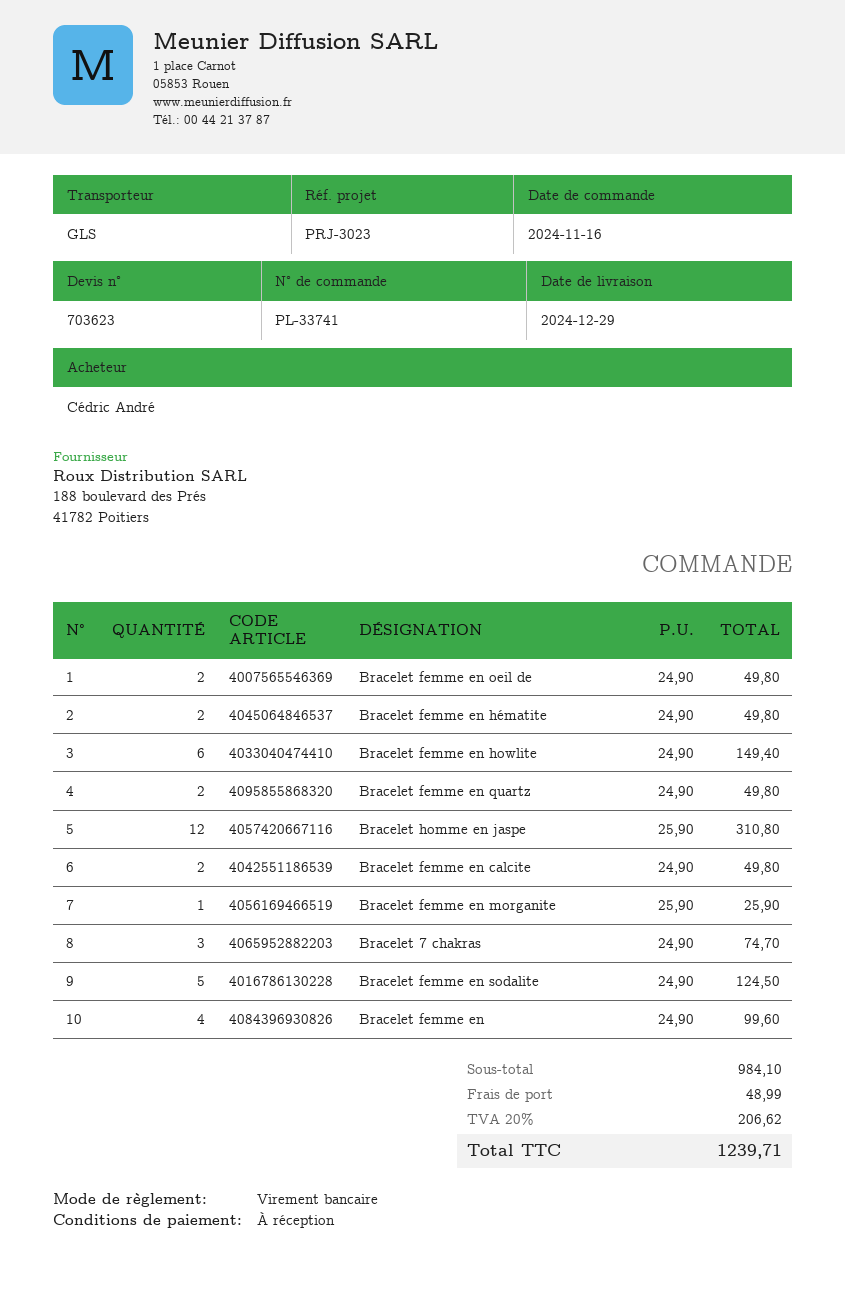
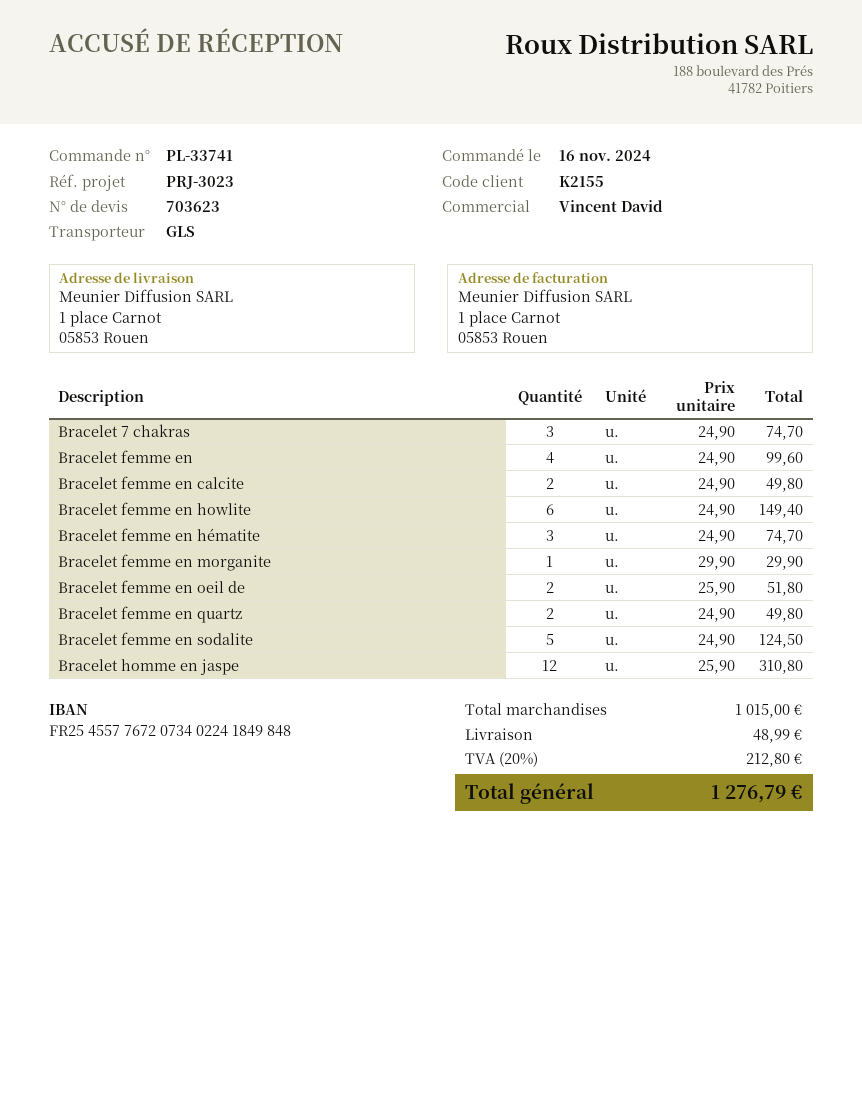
Bracelet femme en oeil de: 2 x 24.90 = 49.80 -> 2 x 25.90 = 51.80
Bracelet femme en hématite: 2 x 24.90 = 49.80 -> 3 x 24.90 = 74.70
Bracelet femme en morganite: 1 x 25.90 = 25.90 -> 1 x 29.90 = 29.90
subtotal: 984.10 -> 1015.00
tax: 20% = 206.62 -> 20% = 212.80
total: 1239.71 -> 1276.79

